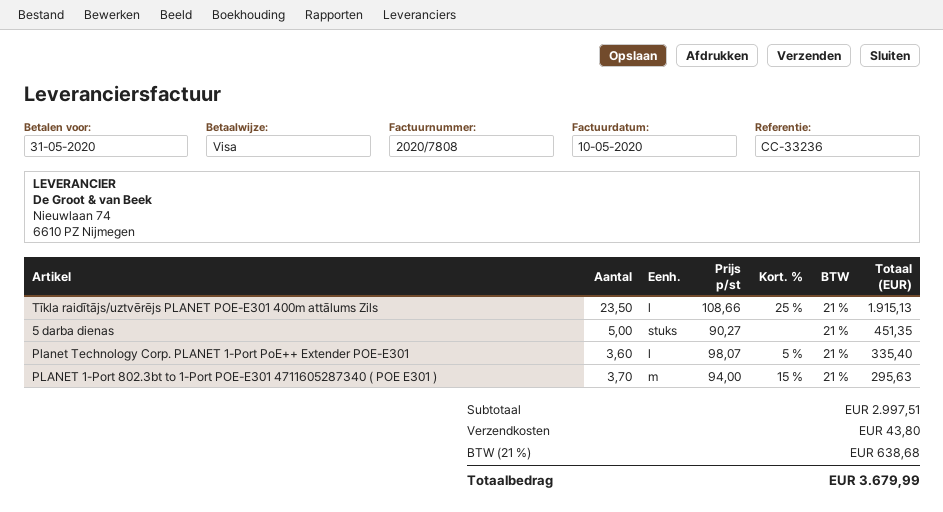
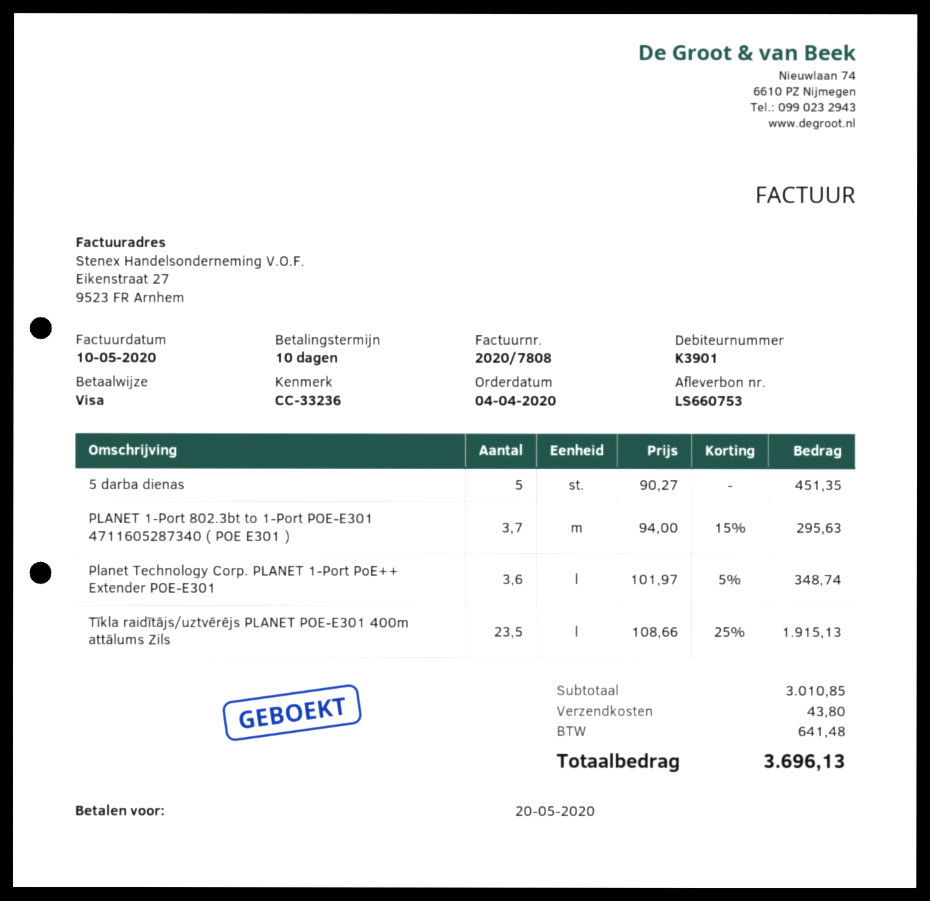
due date: 2020-05-31 -> 2020-05-20
Planet Technology Corp. PLANET 1-Port PoE++ Extender POE-E301: 3.6 x 98.07 - 5% = 335.40 -> 3.6 x 101.97 - 5% = 348.74
subtotal: 2997.51 -> 3010.85
tax: 638.68 -> 641.48
total: 3679.99 -> 3696.13

